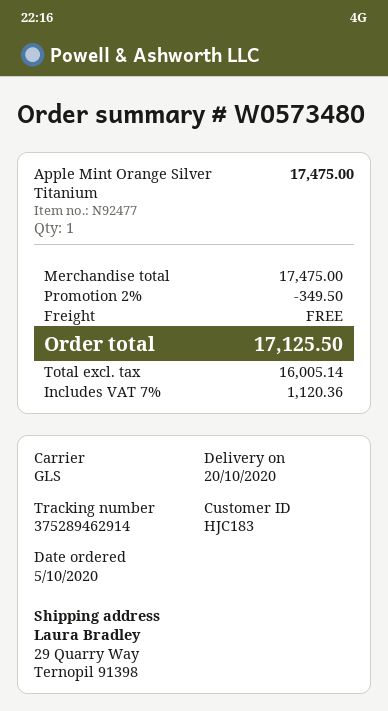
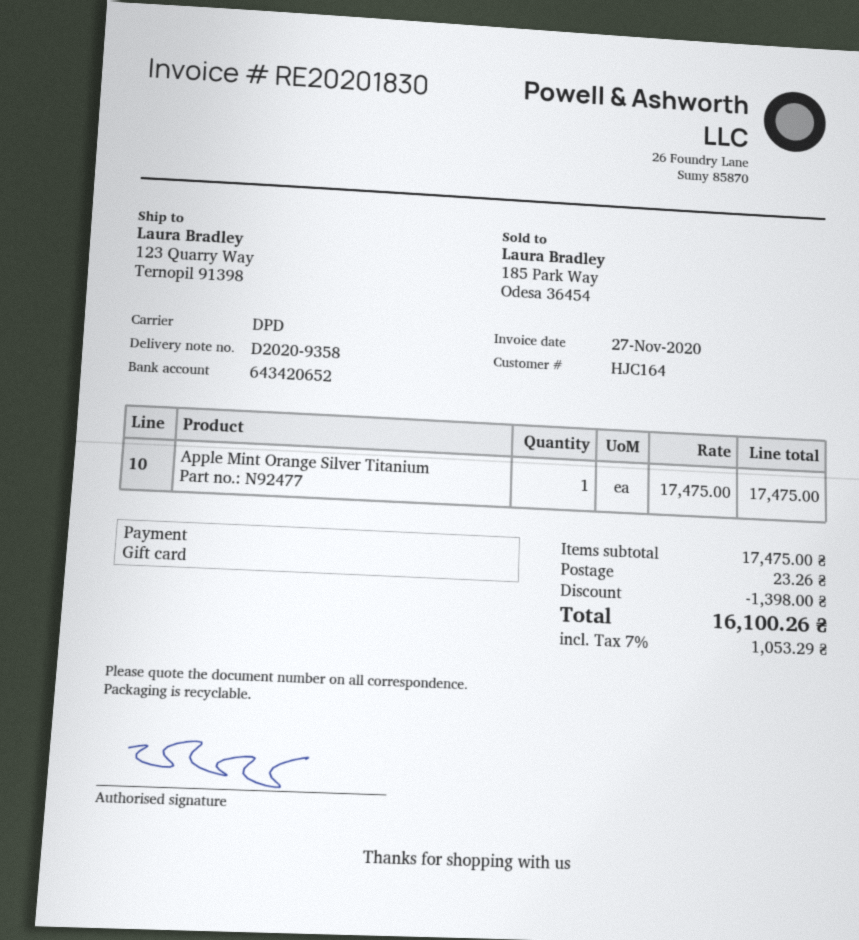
customer number: HJC183 -> HJC164
shipping method: GLS -> DPD
ship to: 29 Quarry Way, Ternopil 91398 -> 123 Quarry Way, Ternopil 91398
discount: 349.50 -> 1398.00
shipping: 0.00 -> 23.26
tax: 7% = 1120.36 -> 7% = 1053.29
total: 17125.50 -> 16100.26

